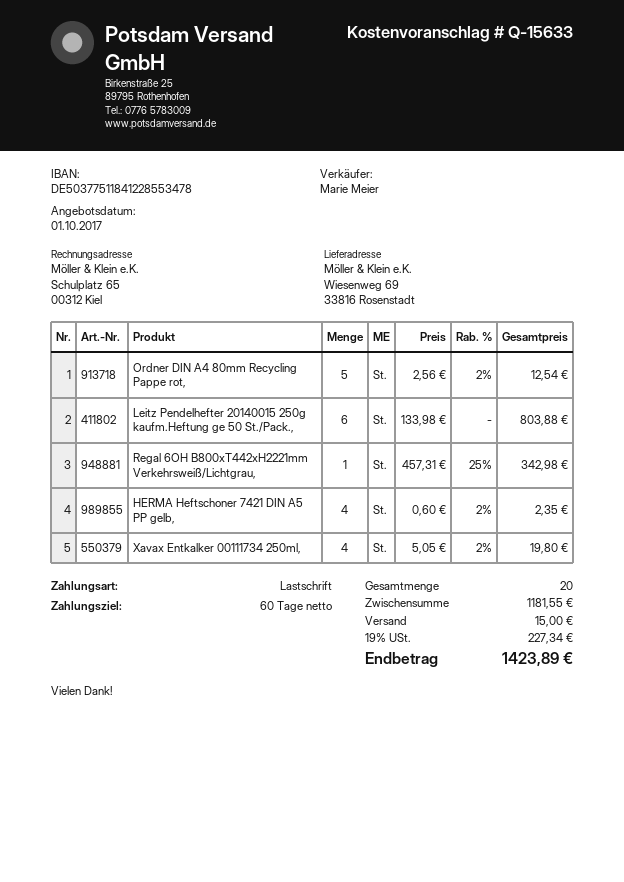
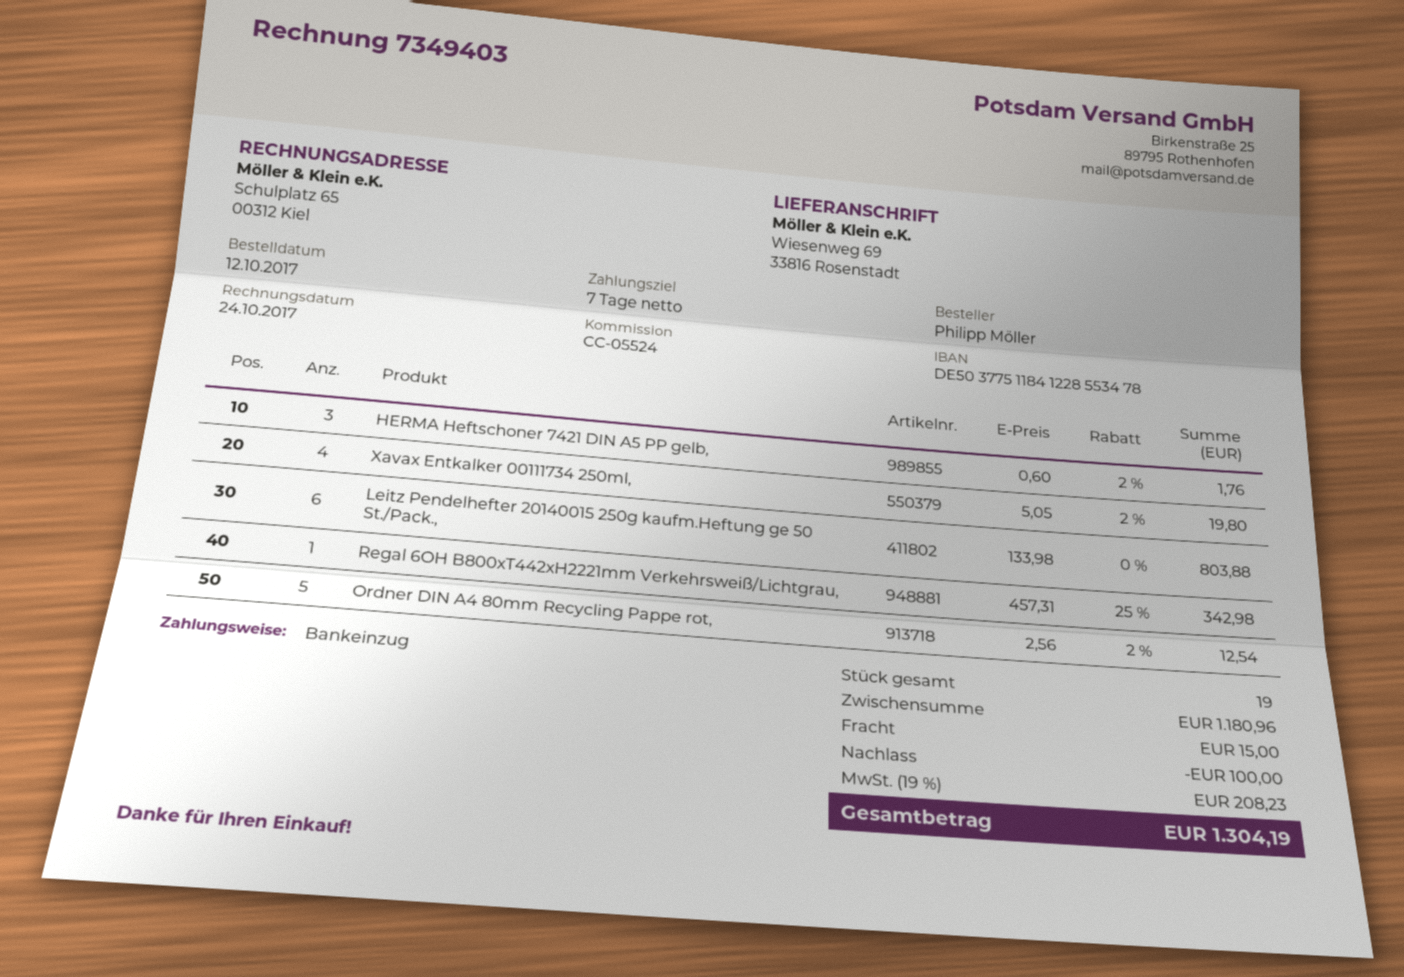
payment terms: 60 days -> 7 days
HERMA Heftschoner 7421 DIN A5 PP gelb,: 4 x 0.60 - 2% = 2.35 -> 3 x 0.60 - 2% = 1.76
total quantity: 20 -> 19
subtotal: 1181.55 -> 1180.96
discount: none -> 100.00
tax: 19% = 227.34 -> 19% = 208.23
total: 1423.89 -> 1304.19

